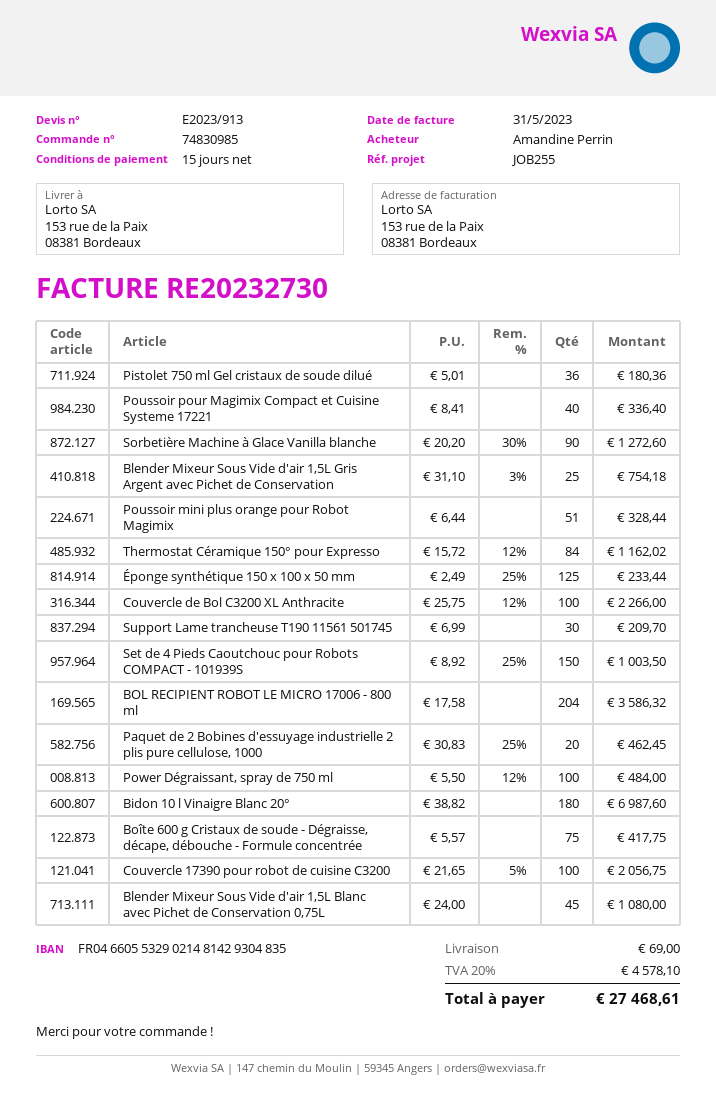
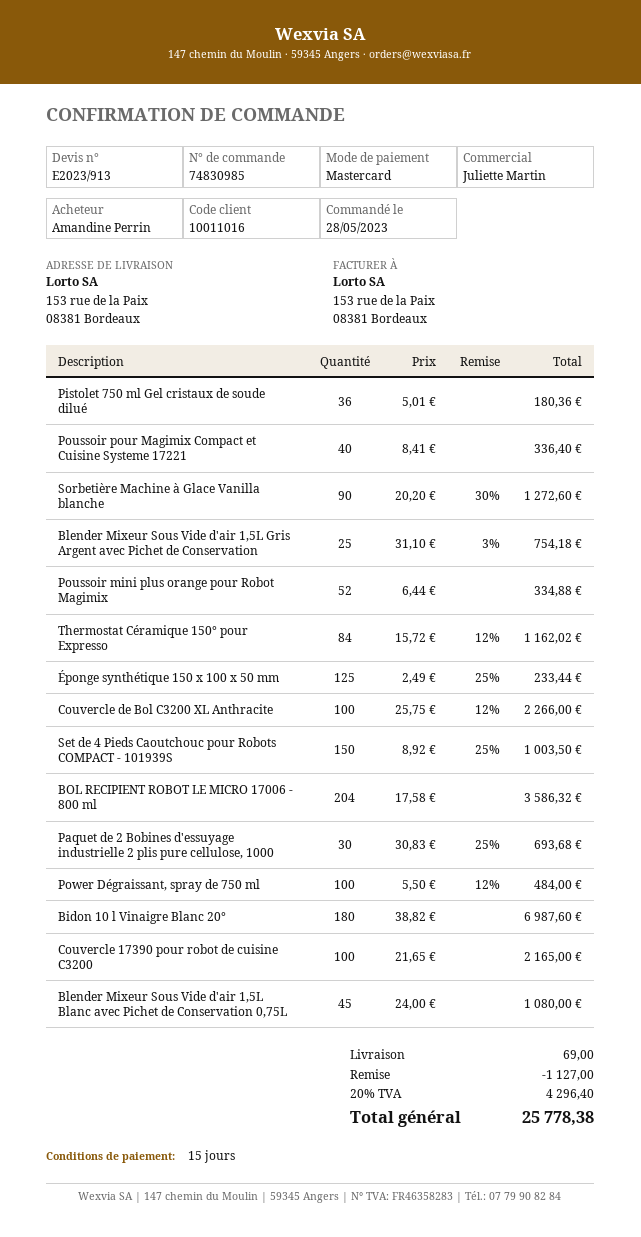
Poussoir mini plus orange pour Robot Magimix: 51 x 6.44 = 328.44 -> 52 x 6.44 = 334.88
Support Lame trancheuse T190 11561 501745: 30 x 6.99 = 209.70 -> none
Paquet de 2 Bobines d'essuyage industrielle 2 plis pure cellulose, 1000: 20 x 30.83 - 25% = 462.45 -> 30 x 30.83 - 25% = 693.68
Boîte 600 g Cristaux de soude - Dégraisse, décape, débouche - Formule concentrée: 75 x 5.57 = 417.75 -> none
Couvercle 17390 pour robot de cuisine C3200: 100 x 21.65 - 5% = 2056.75 -> 100 x 21.65 = 2165.00
discount: none -> 1127.00
tax: 20% = 4578.10 -> 20% = 4296.40
total: 27468.61 -> 25778.38

